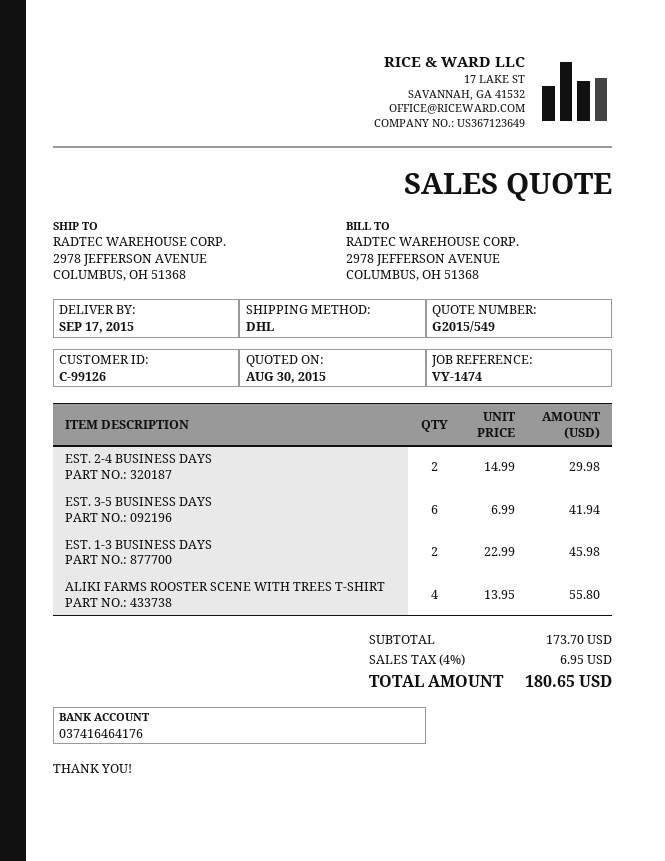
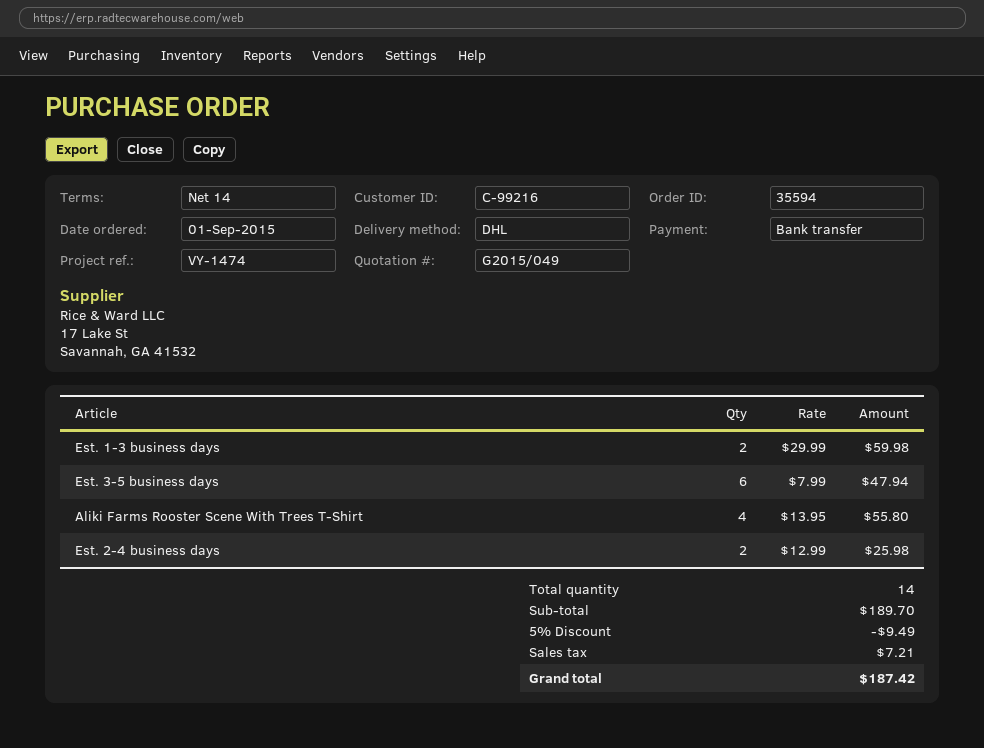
quote number: G2015/549 -> G2015/049
customer number: C-99126 -> C-99216
EST. 2-4 BUSINESS DAYS: 2 x 14.99 = 29.98 -> 2 x 12.99 = 25.98
EST. 3-5 BUSINESS DAYS: 6 x 6.99 = 41.94 -> 6 x 7.99 = 47.94
EST. 1-3 BUSINESS DAYS: 2 x 22.99 = 45.98 -> 2 x 29.99 = 59.98
subtotal: 173.70 -> 189.70
discount: none -> 5% = 9.49
tax: 6.95 -> 7.21
total: 180.65 -> 187.42

